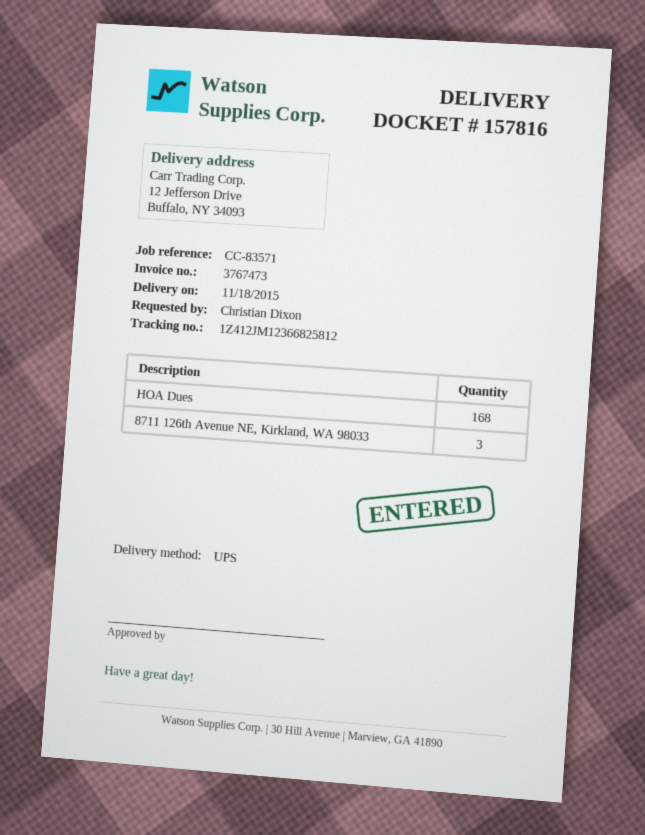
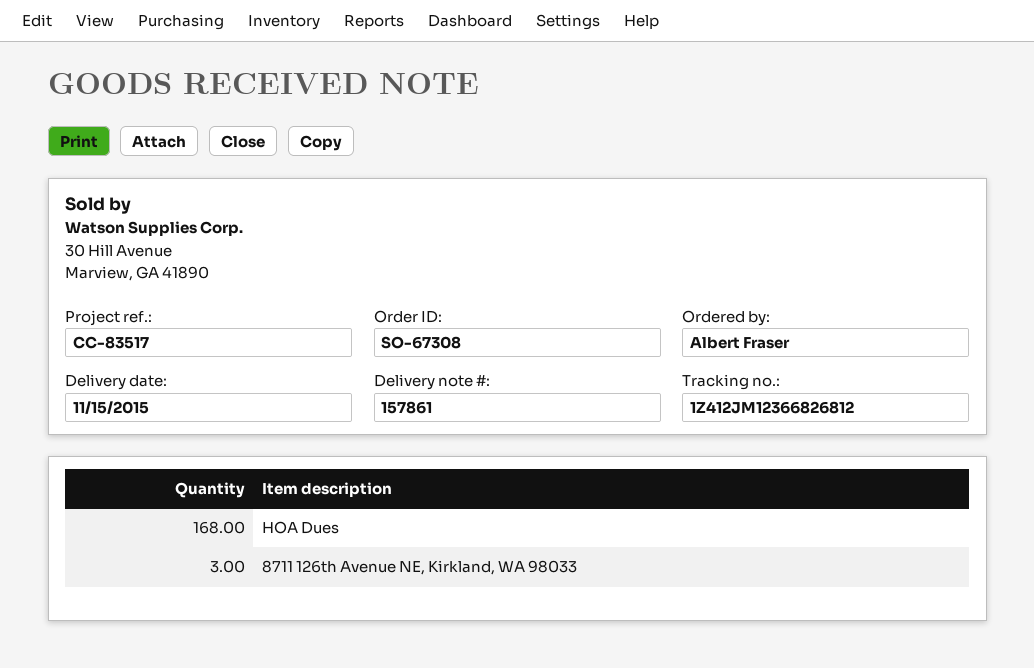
delivery note number: 157816 -> 157861
delivery date: 2015-11-18 -> 2015-11-15
reference: CC-83571 -> CC-83517
ordered by: Christian Dixon -> Albert Fraser
tracking number: 1Z412JM12366825812 -> 1Z412JM12366826812

